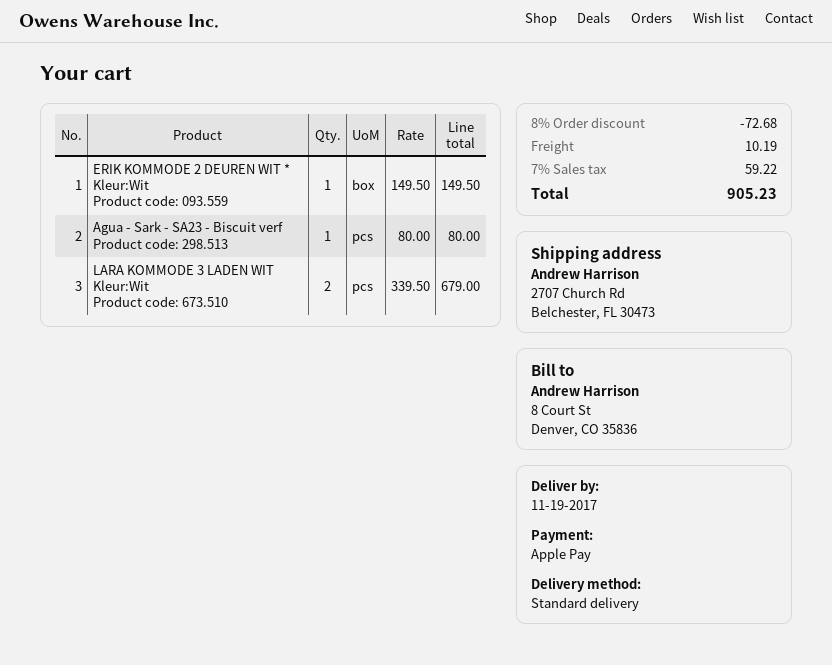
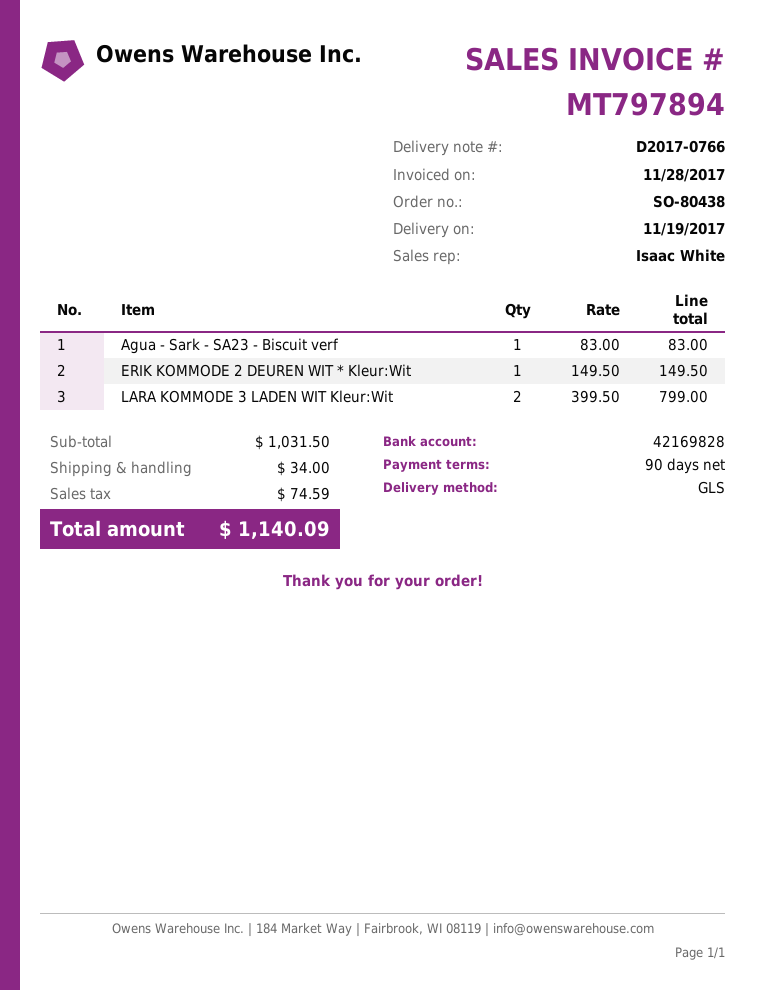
shipping method: standard -> GLS
Agua - Sark - SA23 - Biscuit verf: 1 x 80.00 = 80.00 -> 1 x 83.00 = 83.00
LARA KOMMODE 3 LADEN WIT Kleur:Wit: 2 x 339.50 = 679.00 -> 2 x 399.50 = 799.00
discount: 8% = 72.68 -> none
shipping: 10.19 -> 34.00
tax: 59.22 -> 74.59
total: 905.23 -> 1140.09

